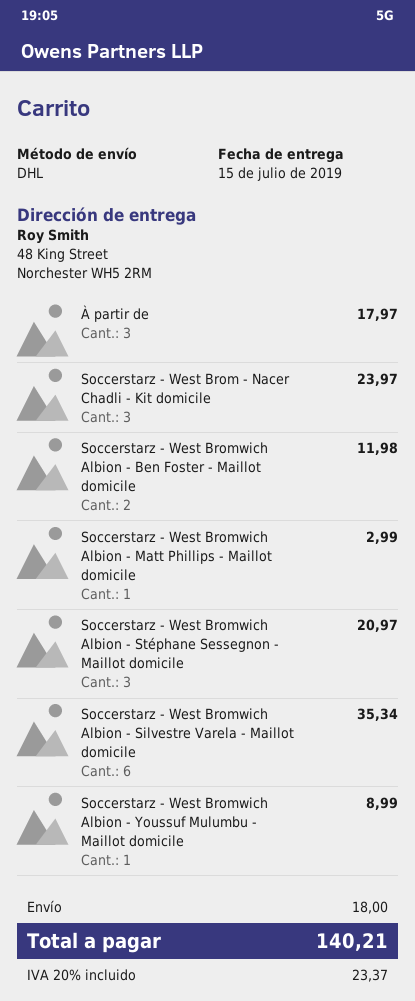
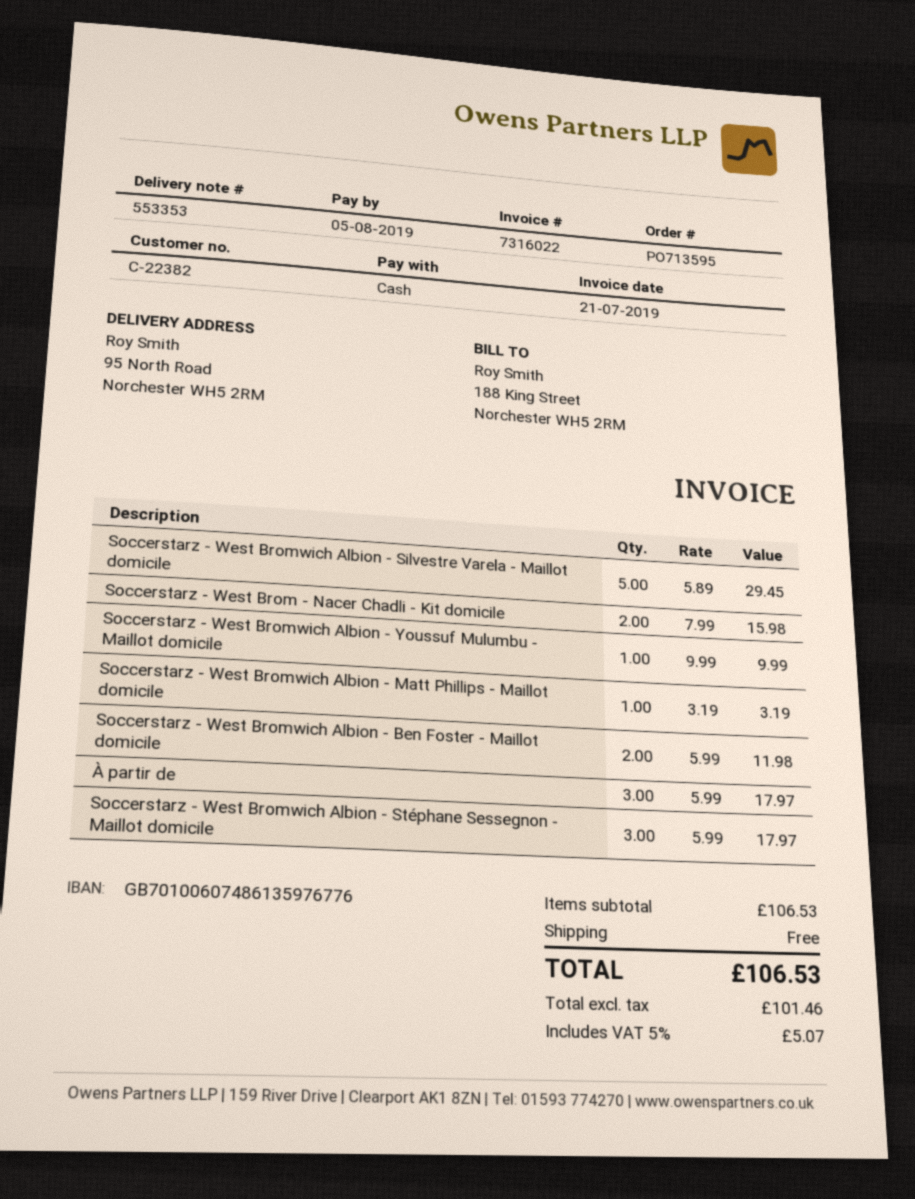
ship to: 48 King Street, Norchester WH5 2RM -> 95 North Road, Norchester WH5 2RM
Soccerstarz - West Brom - Nacer Chadli - Kit domicile: 3 for 23.97 -> 2 for 15.98
Soccerstarz - West Bromwich Albion - Matt Phillips - Maillot domicile: 1 for 2.99 -> 1 for 3.19
Soccerstarz - West Bromwich Albion - Stéphane Sessegnon - Maillot domicile: 3 for 20.97 -> 3 for 17.97
Soccerstarz - West Bromwich Albion - Silvestre Varela - Maillot domicile: 6 for 35.34 -> 5 for 29.45
Soccerstarz - West Bromwich Albion - Youssuf Mulumbu - Maillot domicile: 1 for 8.99 -> 1 for 9.99
shipping: 18.00 -> 0.00
tax: 20% = 23.37 -> 5% = 5.07
total: 140.21 -> 106.53

